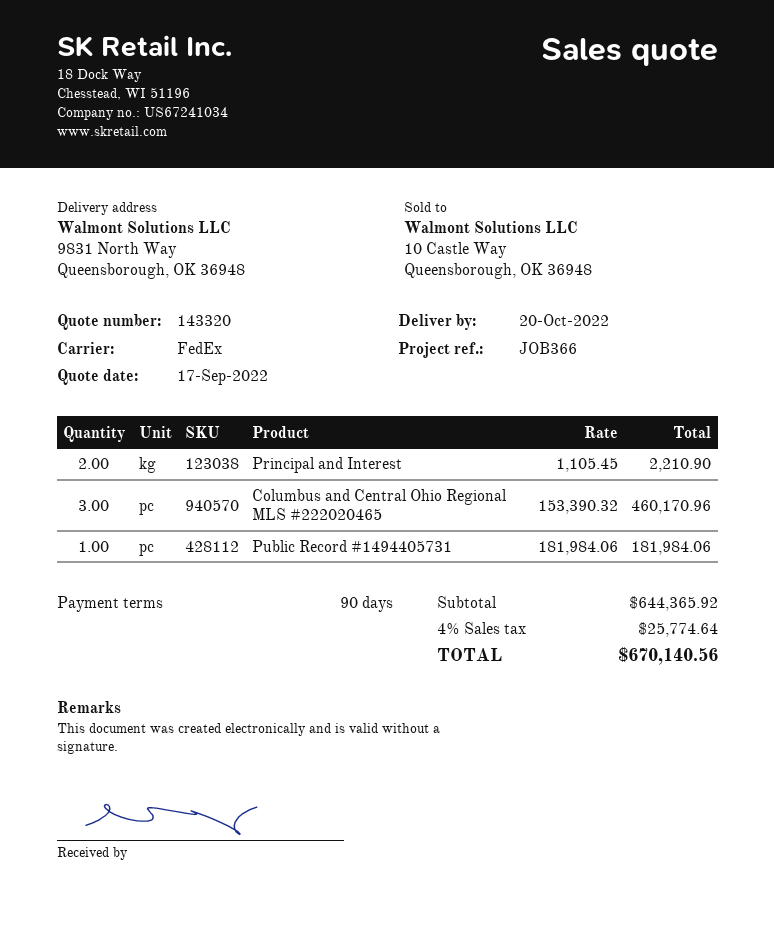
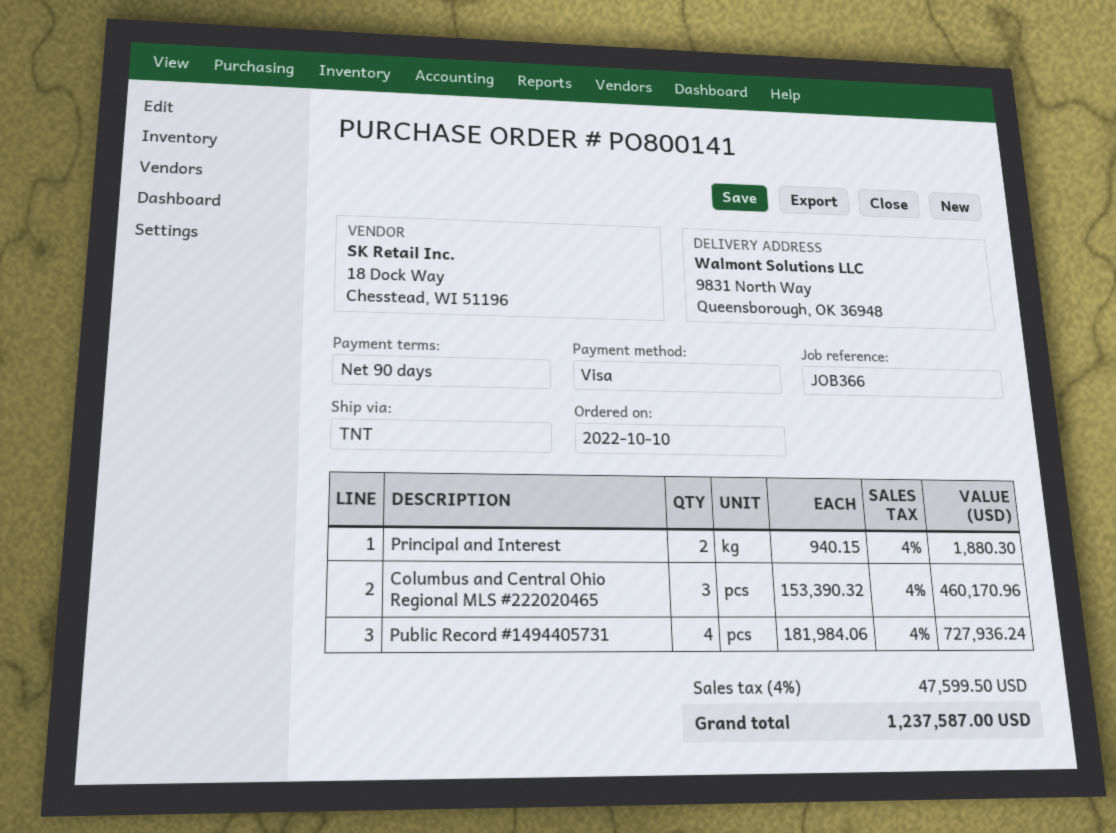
shipping method: FedEx -> TNT
Principal and Interest: 2 x 1105.45 = 2210.90 -> 2 x 940.15 = 1880.30
Public Record #1494405731: 1 x 181984.06 = 181984.06 -> 4 x 181984.06 = 727936.24
tax: 4% = 25774.64 -> 4% = 47599.50
total: 670140.56 -> 1237587.00

